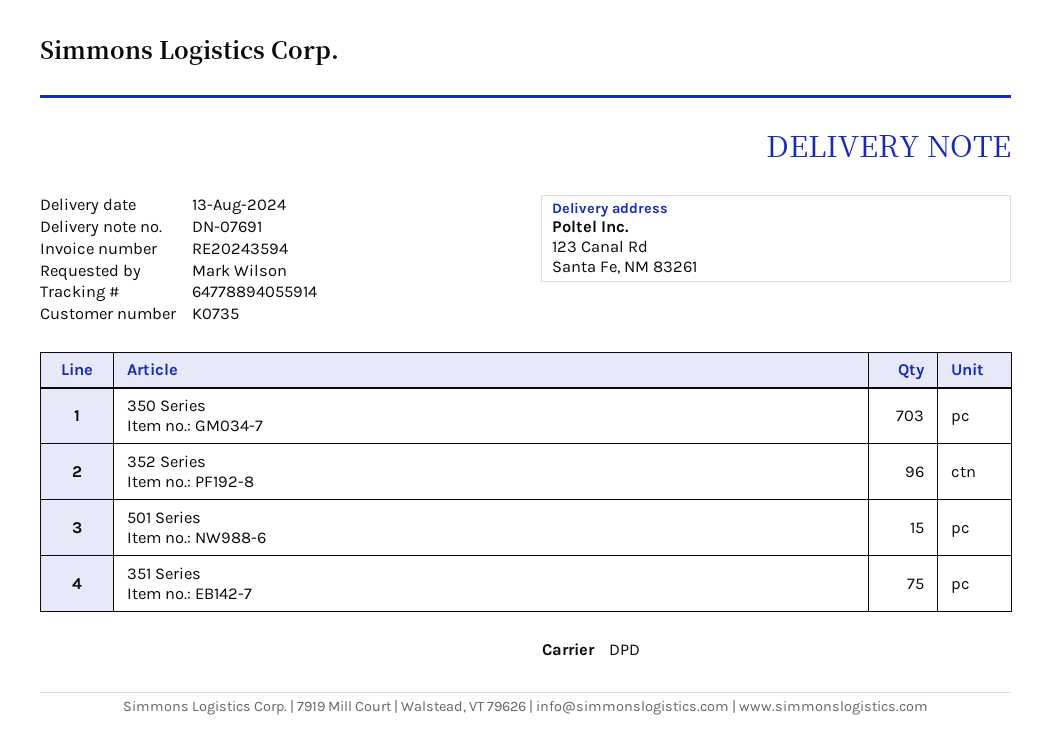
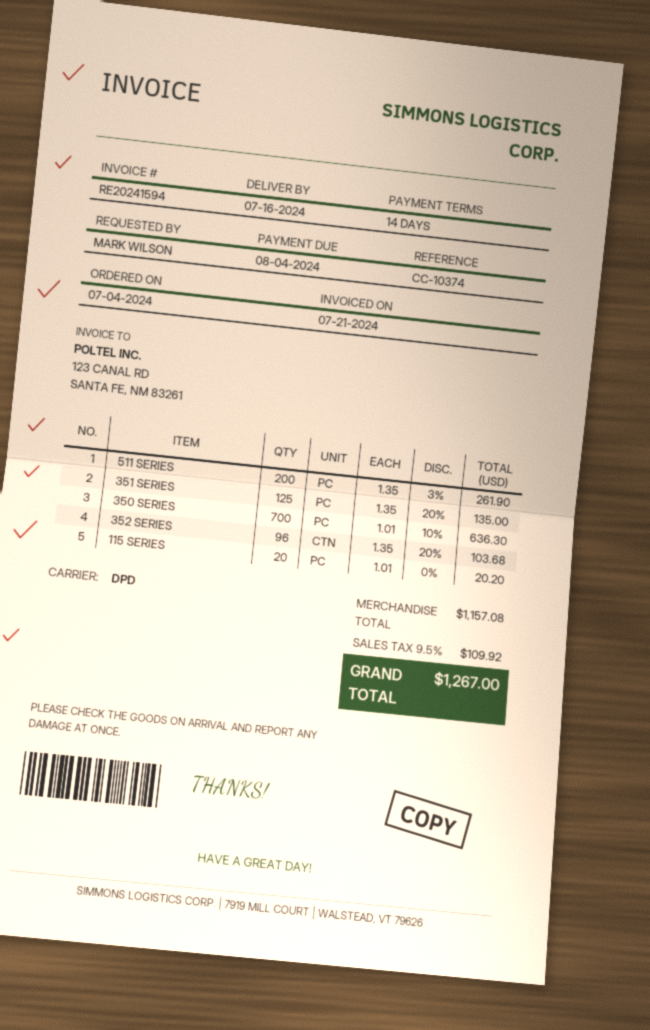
delivery date: 2024-08-13 -> 2024-07-16
invoice number: RE20243594 -> RE20241594
350 Series: 703 -> 700
501 Series: 15 -> none
351 Series: 75 -> 125
511 SERIES: none -> 200
115 SERIES: none -> 20

